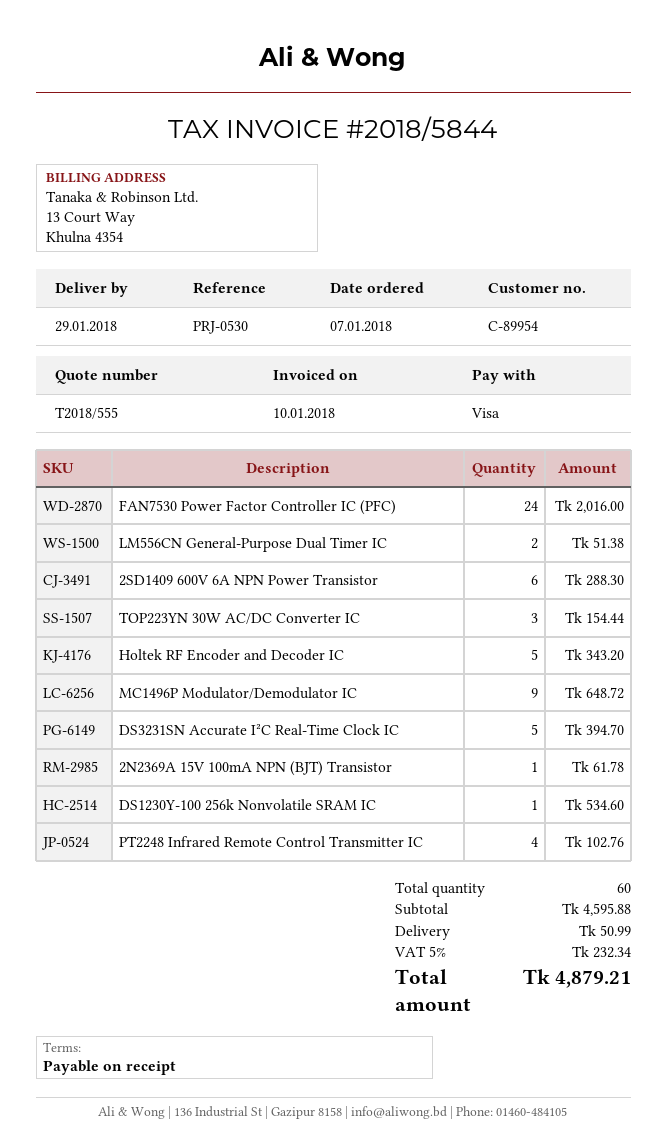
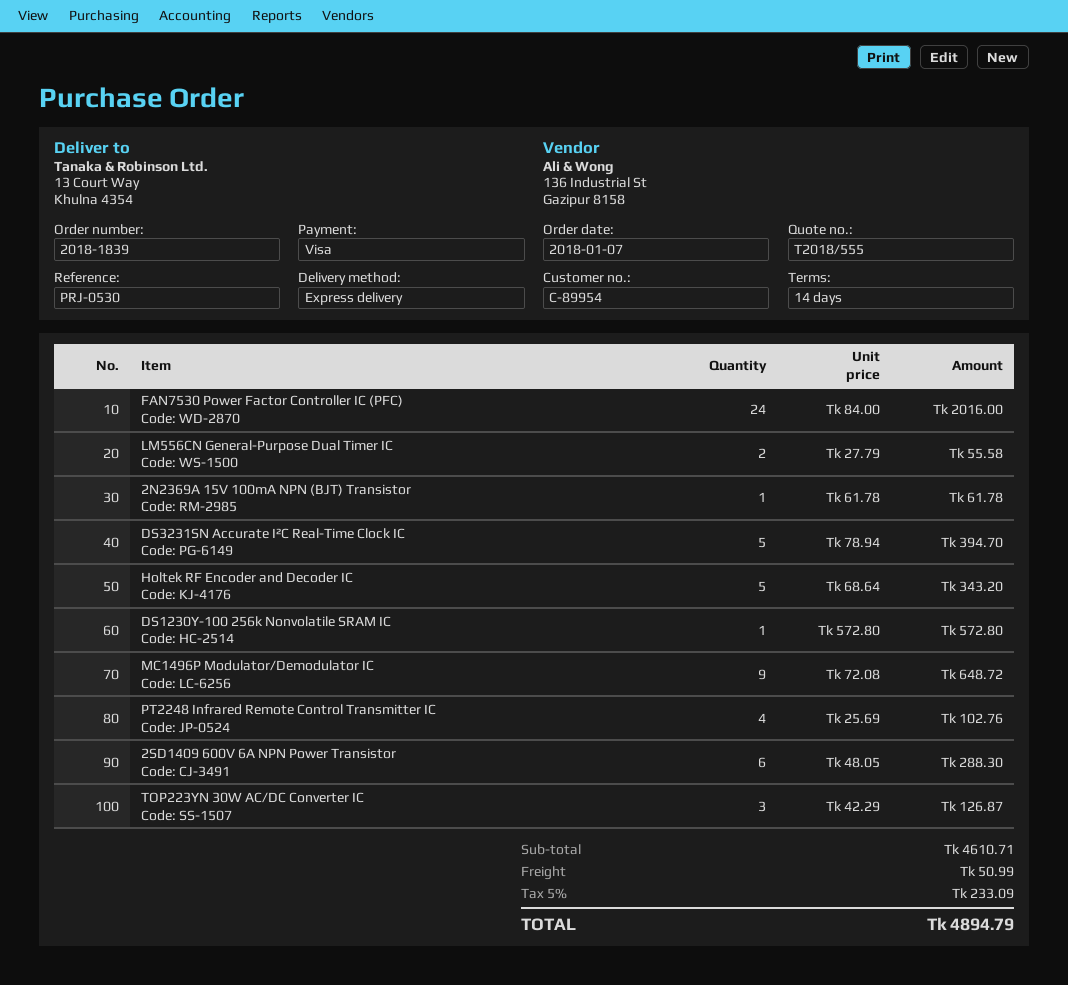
payment terms: on receipt -> 14 days
LM556CN General-Purpose Dual Timer IC: 2 for 51.38 -> 2 for 55.58
TOP223YN 30W AC/DC Converter IC: 3 for 154.44 -> 3 for 126.87
DS1230Y-100 256k Nonvolatile SRAM IC: 1 for 534.60 -> 1 for 572.80
subtotal: 4595.88 -> 4610.71
tax: 5% = 232.34 -> 5% = 233.09
total: 4879.21 -> 4894.79

